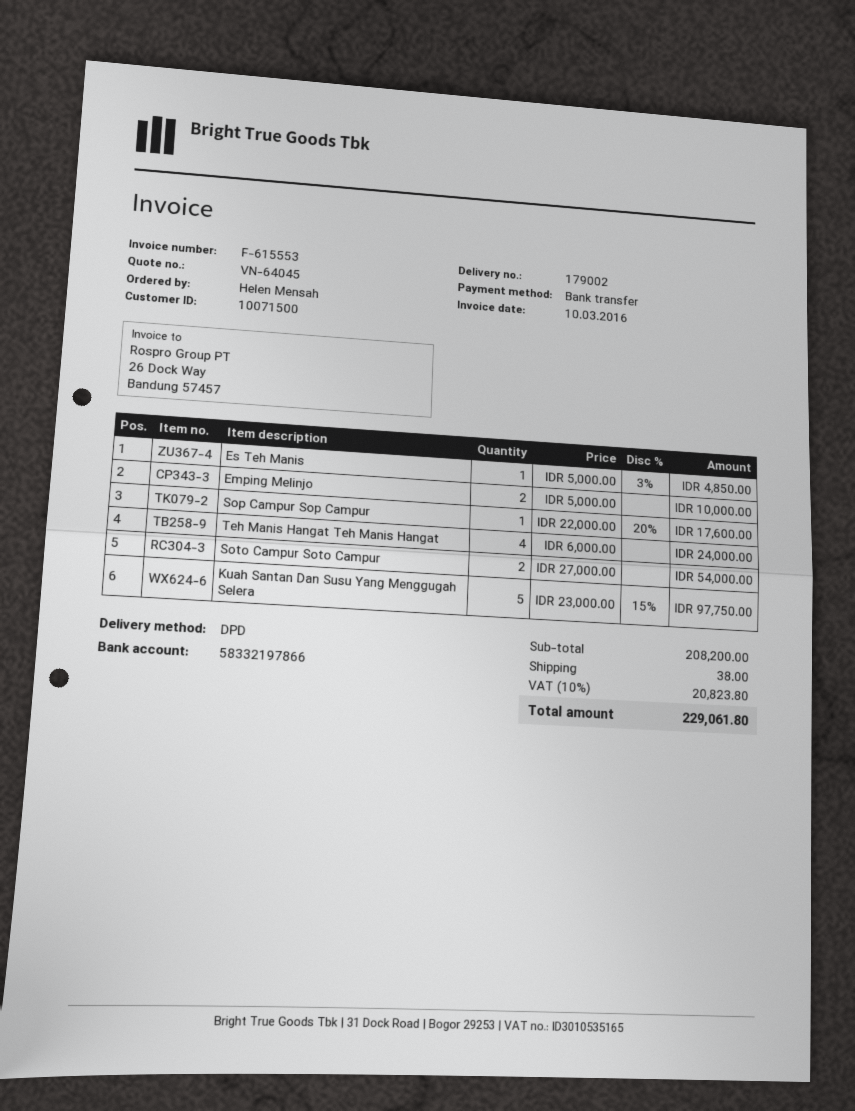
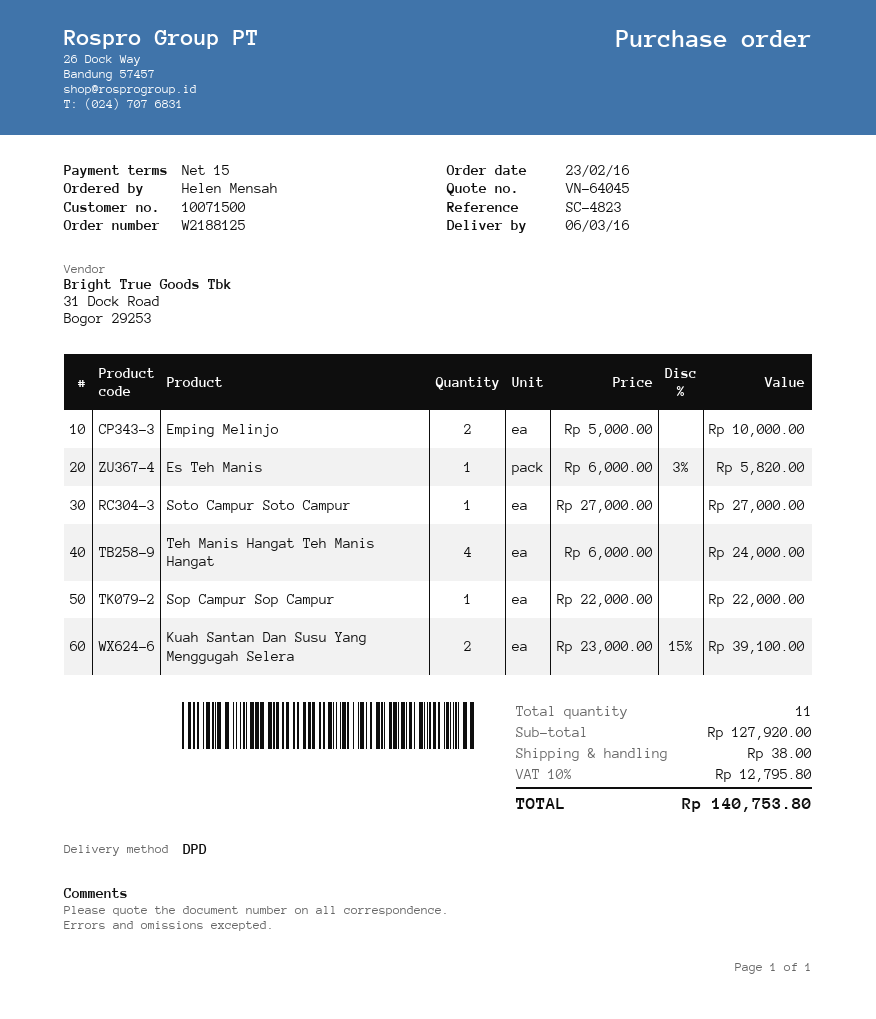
Es Teh Manis: 1 x 5000.00 - 3% = 4850.00 -> 1 x 6000.00 - 3% = 5820.00
Sop Campur Sop Campur: 1 x 22000.00 - 20% = 17600.00 -> 1 x 22000.00 = 22000.00
Soto Campur Soto Campur: 2 x 27000.00 = 54000.00 -> 1 x 27000.00 = 27000.00
Kuah Santan Dan Susu Yang Menggugah Selera: 5 x 23000.00 - 15% = 97750.00 -> 2 x 23000.00 - 15% = 39100.00
subtotal: 208200.00 -> 127920.00
tax: 10% = 20823.80 -> 10% = 12795.80
total: 229061.80 -> 140753.80

